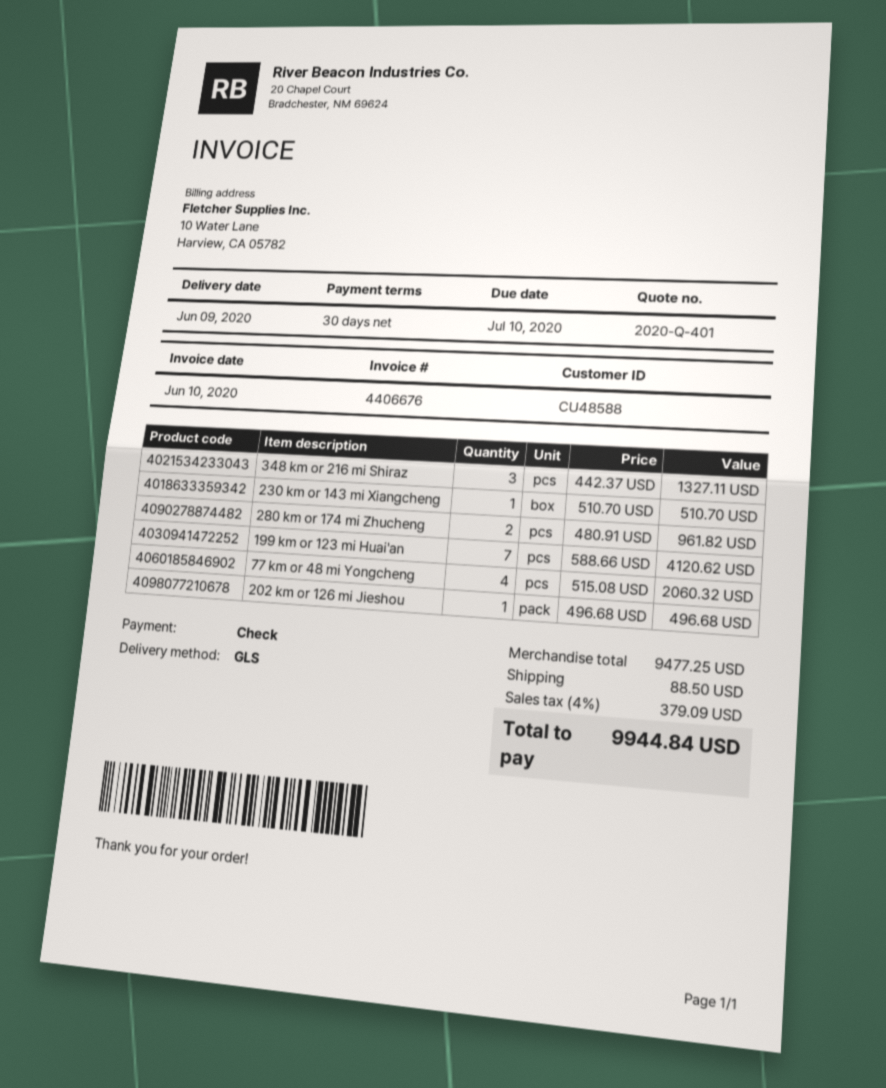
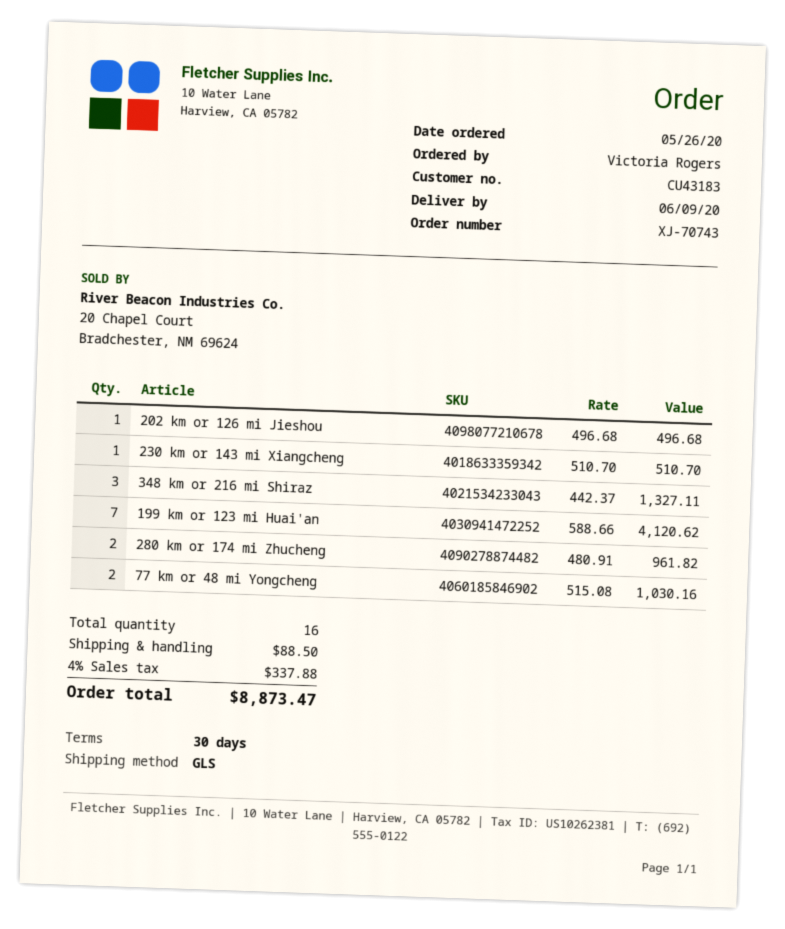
customer number: CU48588 -> CU43183
77 km or 48 mi Yongcheng: 4 x 515.08 = 2060.32 -> 2 x 515.08 = 1030.16
tax: 4% = 379.09 -> 4% = 337.88
total: 9944.84 -> 8873.47

